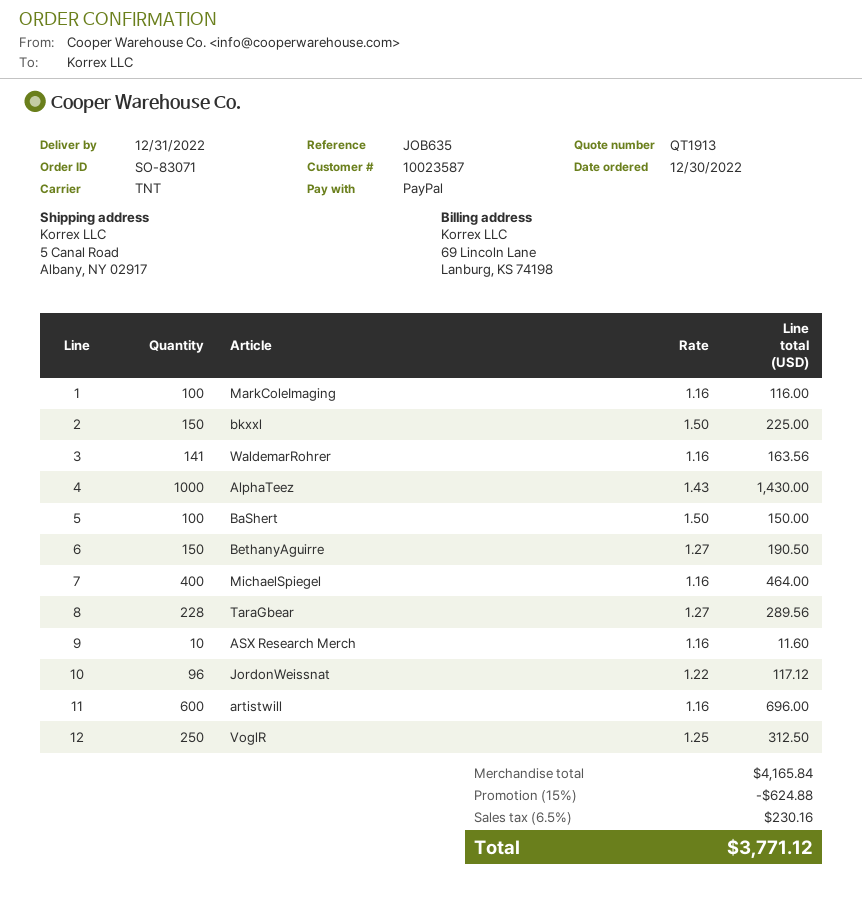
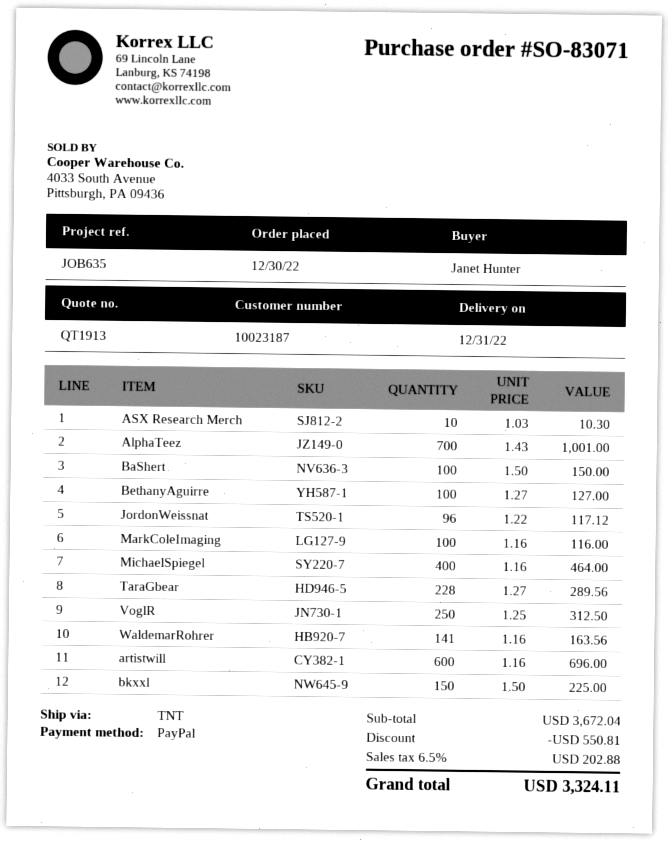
customer number: 10023587 -> 10023187
AlphaTeez: 1000 x 1.43 = 1430.00 -> 700 x 1.43 = 1001.00
BethanyAguirre: 150 x 1.27 = 190.50 -> 100 x 1.27 = 127.00
ASX Research Merch: 10 x 1.16 = 11.60 -> 10 x 1.03 = 10.30
subtotal: 4165.84 -> 3672.04
discount: 624.88 -> 550.81
tax: 6.5% = 230.16 -> 6.5% = 202.88
total: 3771.12 -> 3324.11

